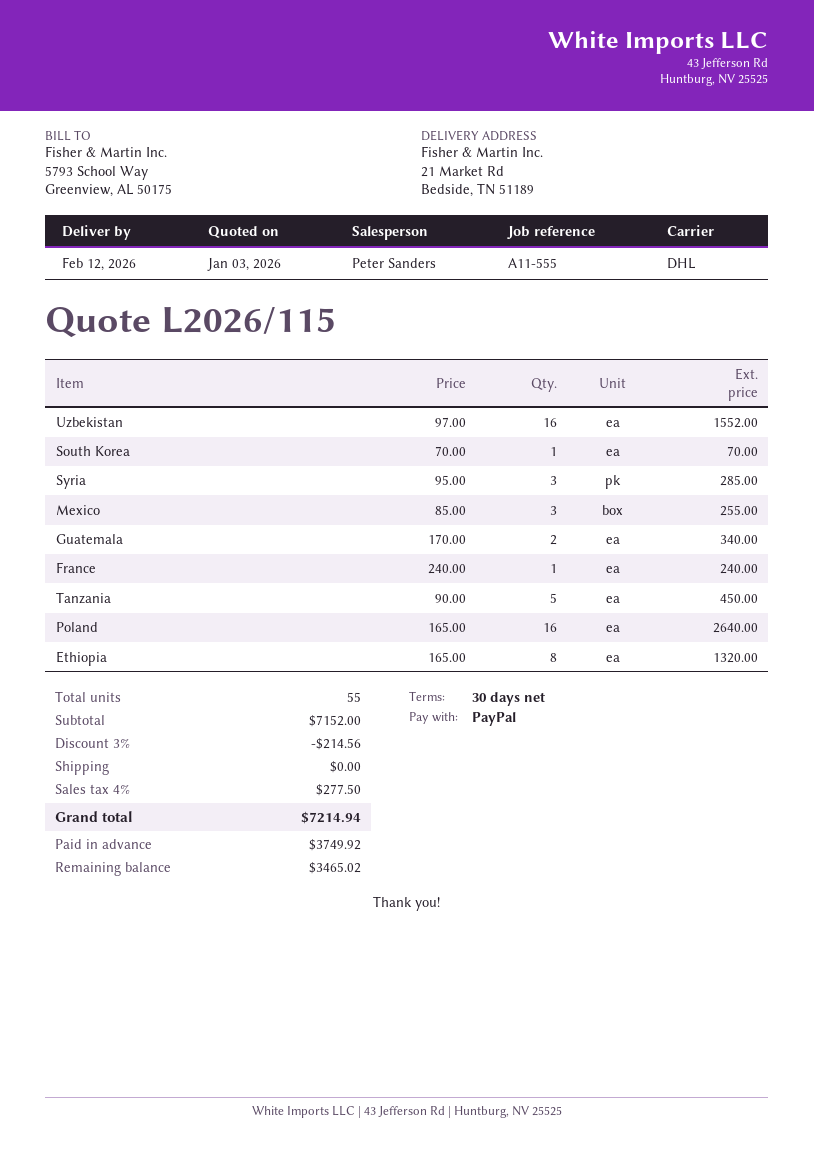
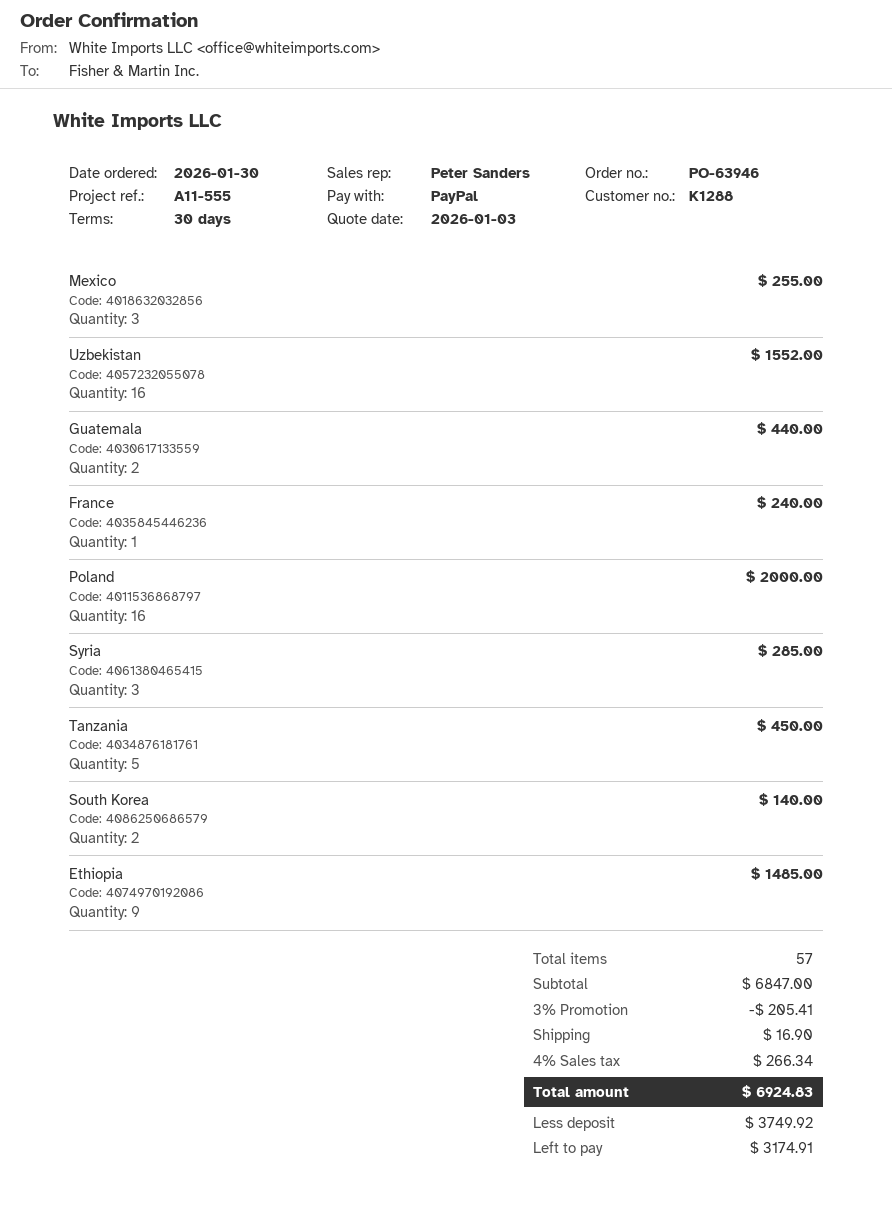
South Korea: 1 for 70.00 -> 2 for 140.00
Guatemala: 2 for 340.00 -> 2 for 440.00
Poland: 16 for 2640.00 -> 16 for 2000.00
Ethiopia: 8 for 1320.00 -> 9 for 1485.00
total quantity: 55 -> 57
subtotal: 7152.00 -> 6847.00
discount: 3% = 214.56 -> 3% = 205.41
shipping: 0.00 -> 16.90
tax: 4% = 277.50 -> 4% = 266.34
total: 7214.94 -> 6924.83
balance: 3465.02 -> 3174.91

